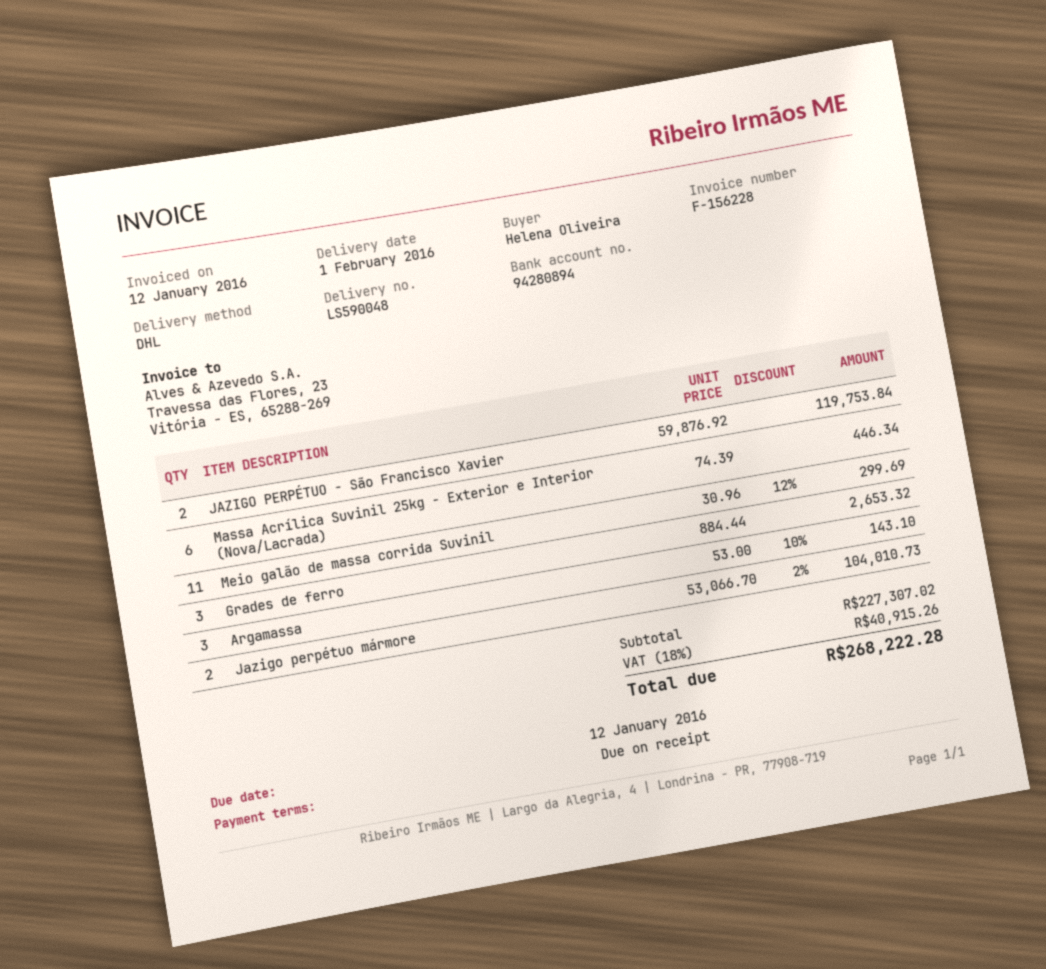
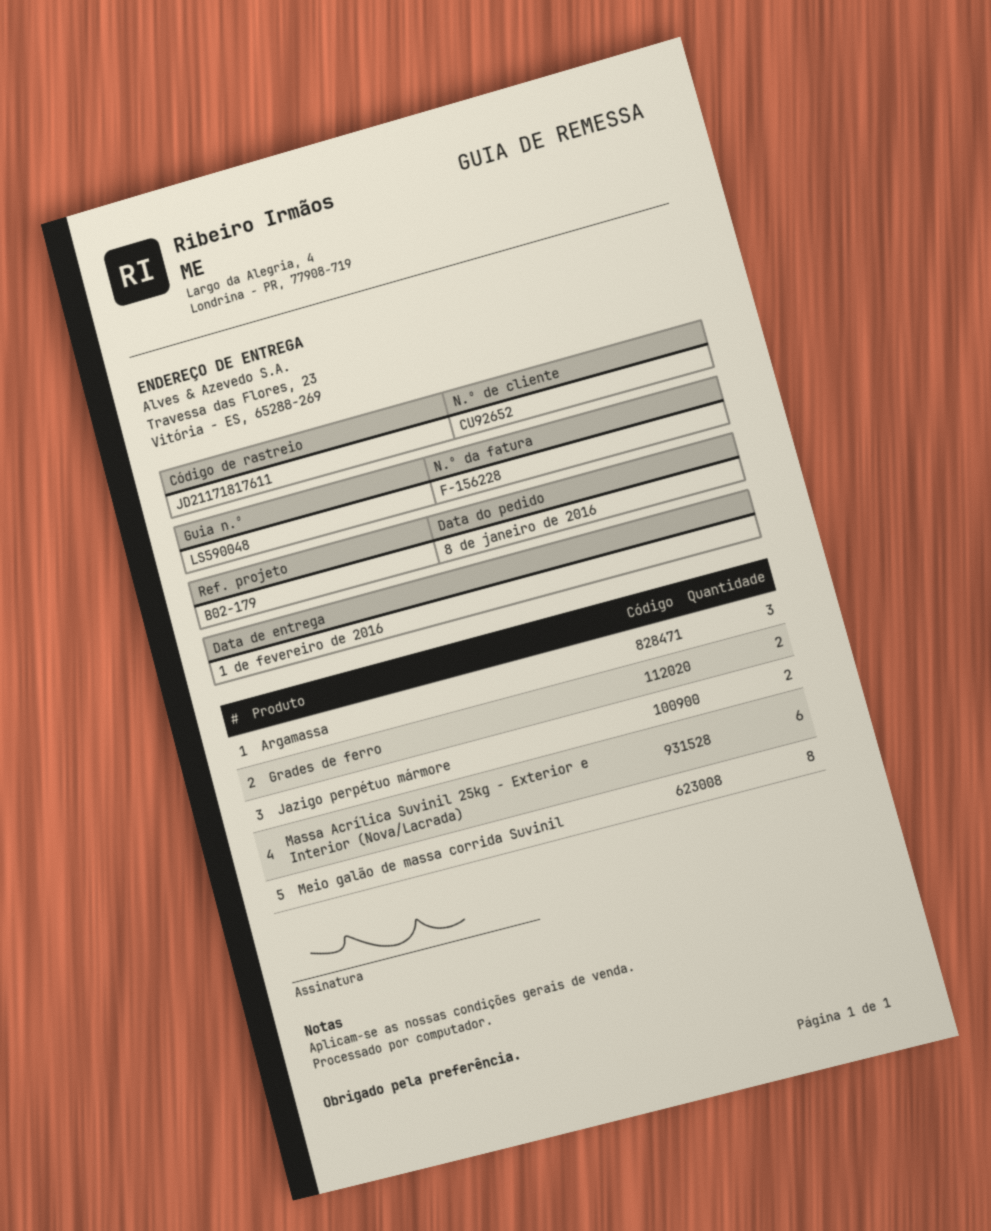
JAZIGO PERPÉTUO - São Francisco Xavier: 2 -> none
Meio galão de massa corrida Suvinil: 11 -> 8
Grades de ferro: 3 -> 2

